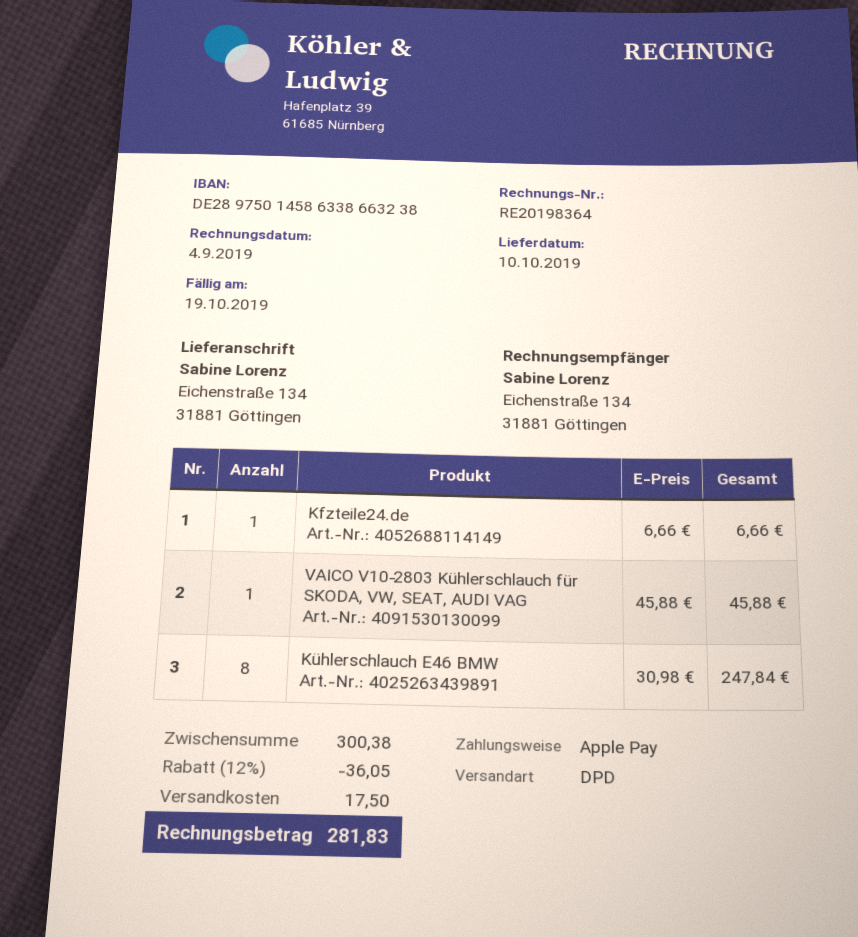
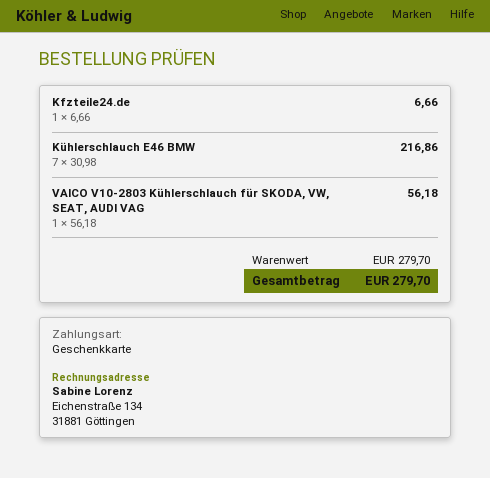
payment method: Apple Pay -> gift card
VAICO V10‑2803 Kühlerschlauch für SKODA, VW, SEAT, AUDI VAG: 1 x 45.88 = 45.88 -> 1 x 56.18 = 56.18
Kühlerschlauch E46 BMW: 8 x 30.98 = 247.84 -> 7 x 30.98 = 216.86
subtotal: 300.38 -> 279.70
discount: 12% = 36.05 -> none
shipping: 17.50 -> none
total: 281.83 -> 279.70

